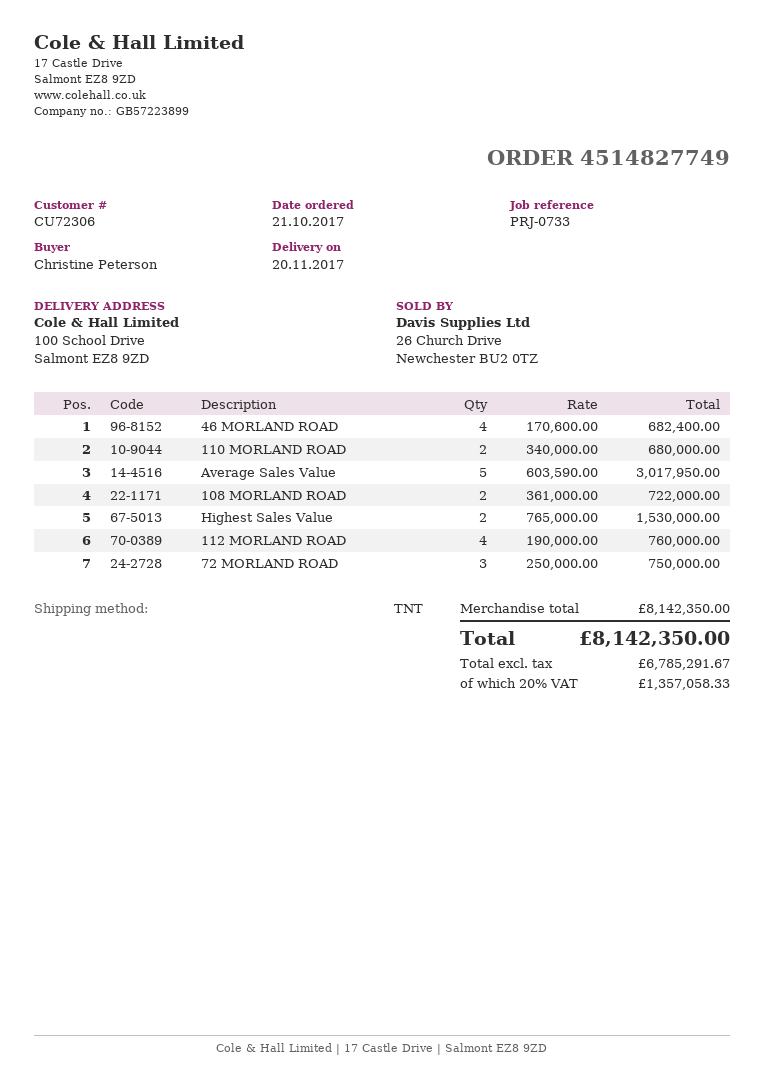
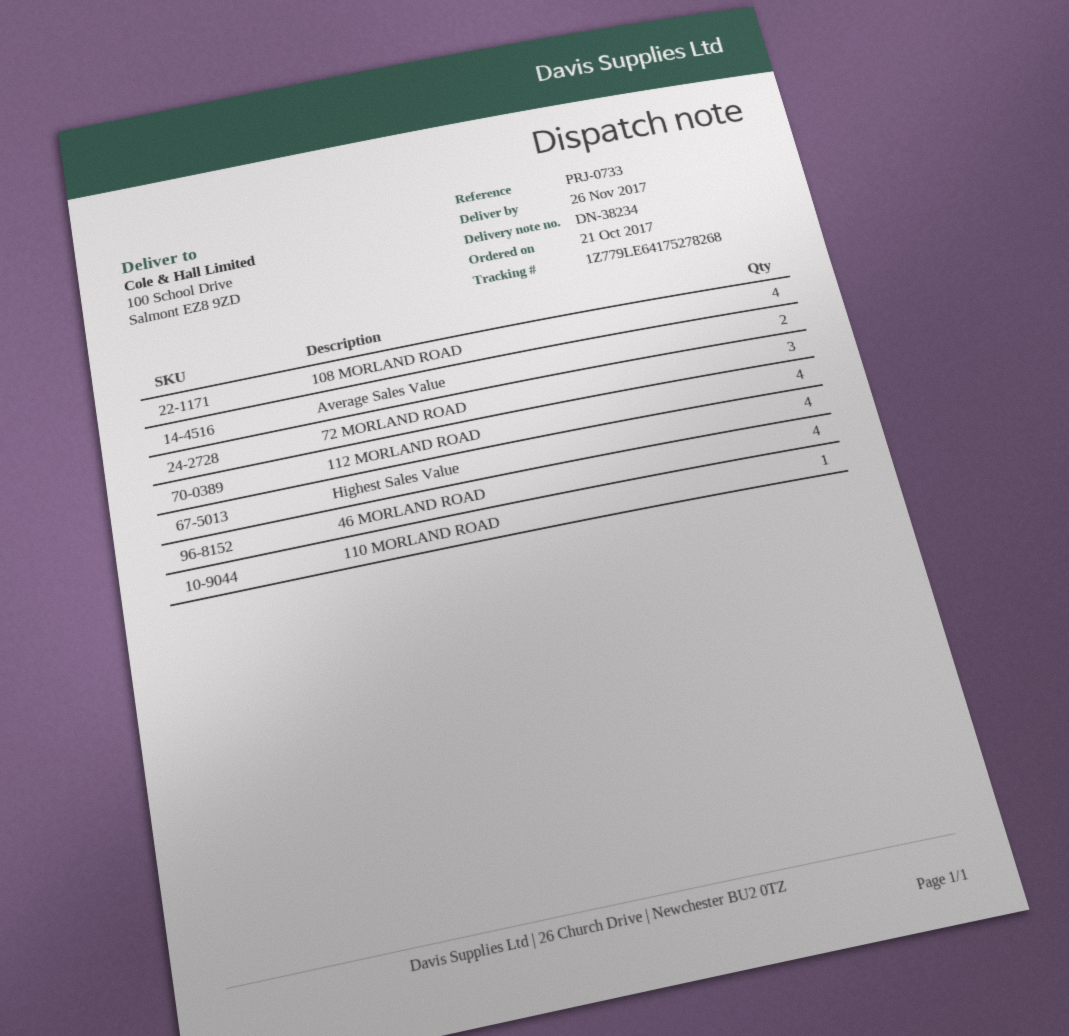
delivery date: 2017-11-20 -> 2017-11-26
110 MORLAND ROAD: 2 -> 1
Average Sales Value: 5 -> 2
108 MORLAND ROAD: 2 -> 4
Highest Sales Value: 2 -> 4

